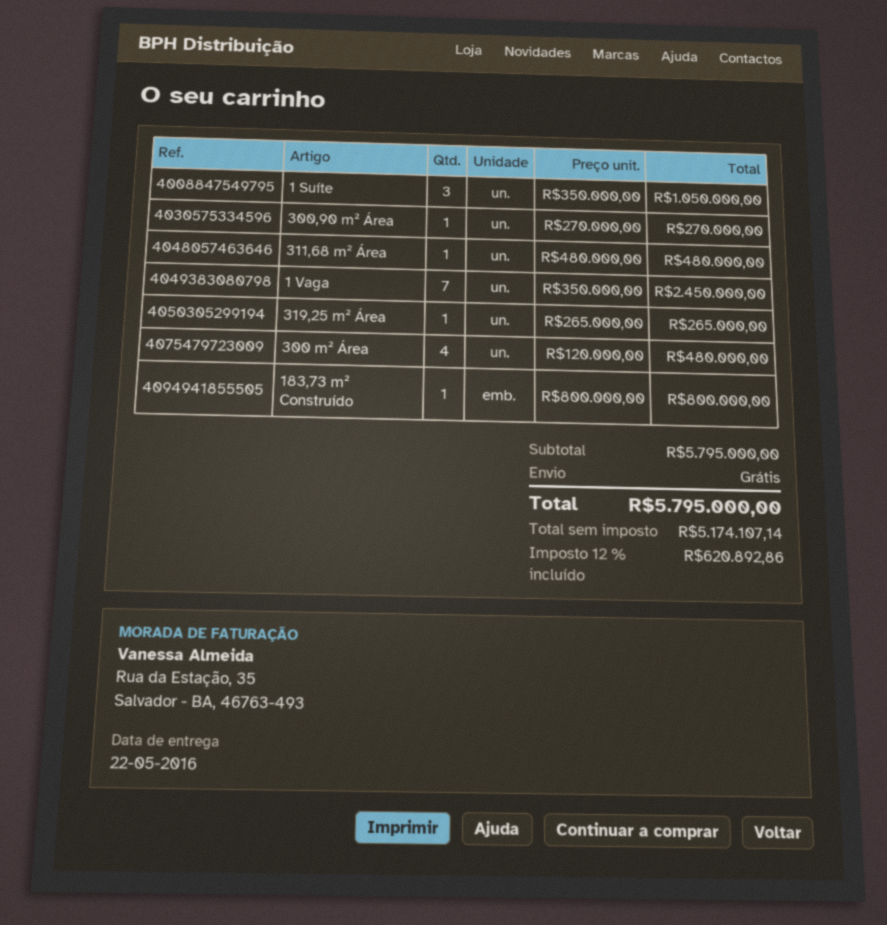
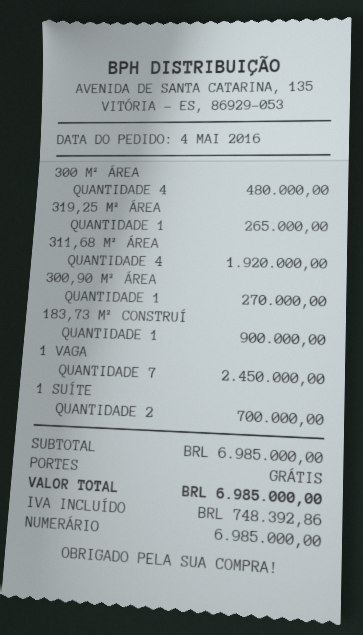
1 Suíte: 3 for 1050000.00 -> 2 for 700000.00
311,68 m² Área: 1 for 480000.00 -> 4 for 1920000.00
183,73 m² Construído: 1 for 800000.00 -> 1 for 900000.00
subtotal: 5795000.00 -> 6985000.00
tax: 620892.86 -> 748392.86
total: 5795000.00 -> 6985000.00

